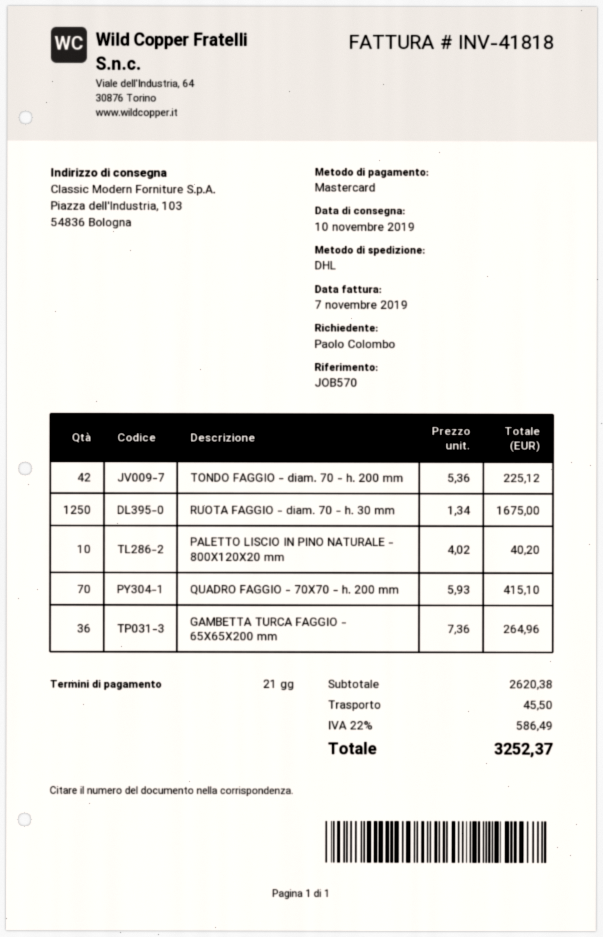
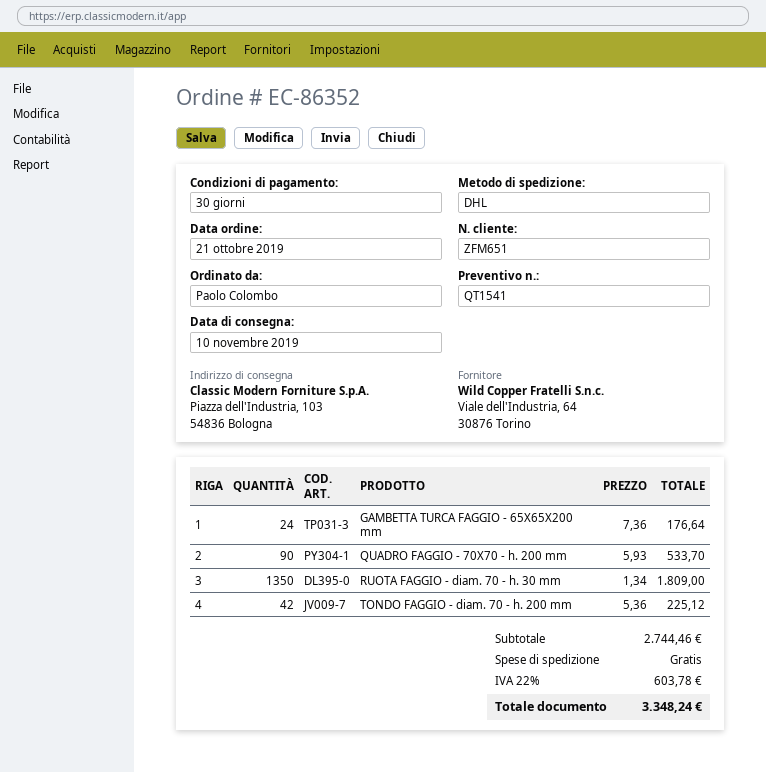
payment terms: 21 days -> 30 days
RUOTA FAGGIO - diam. 70 - h. 30 mm: 1250 x 1.34 = 1675.00 -> 1350 x 1.34 = 1809.00
PALETTO LISCIO IN PINO NATURALE - 800X120X20 mm: 10 x 4.02 = 40.20 -> none
QUADRO FAGGIO - 70X70 - h. 200 mm: 70 x 5.93 = 415.10 -> 90 x 5.93 = 533.70
GAMBETTA TURCA FAGGIO - 65X65X200 mm: 36 x 7.36 = 264.96 -> 24 x 7.36 = 176.64
subtotal: 2620.38 -> 2744.46
shipping: 45.50 -> 0.00
tax: 22% = 586.49 -> 22% = 603.78
total: 3252.37 -> 3348.24

